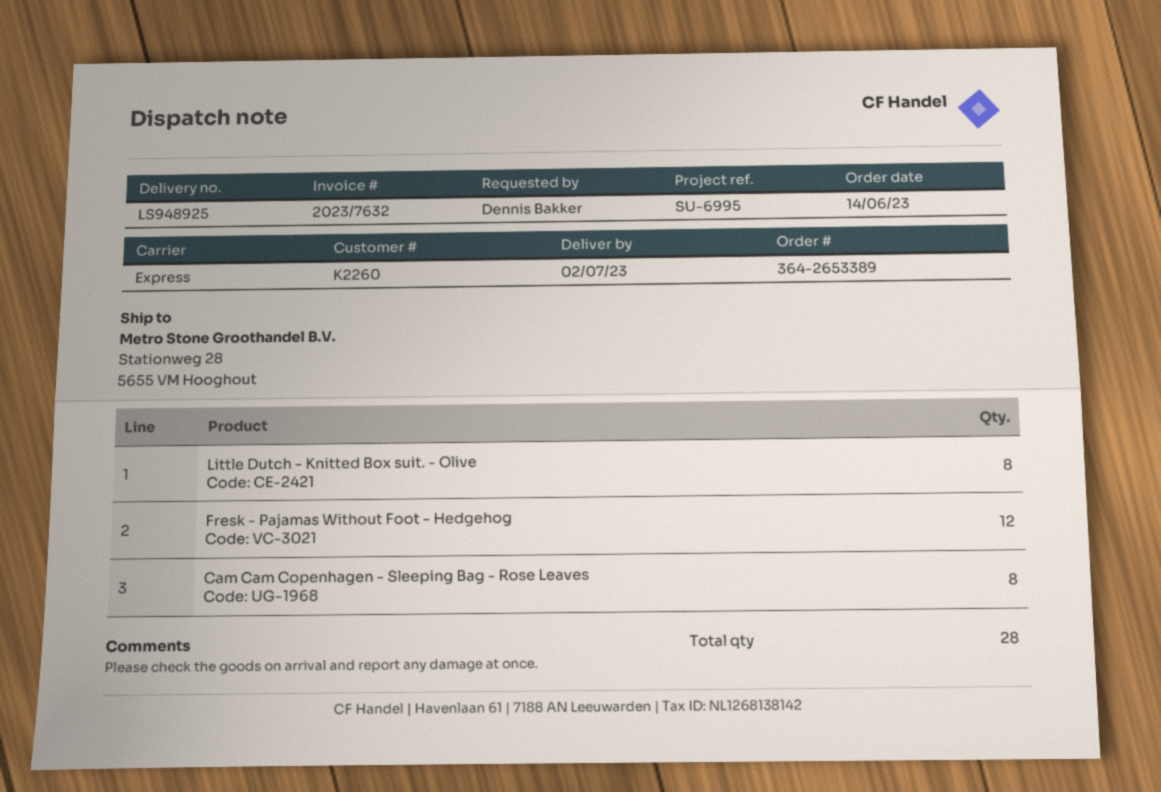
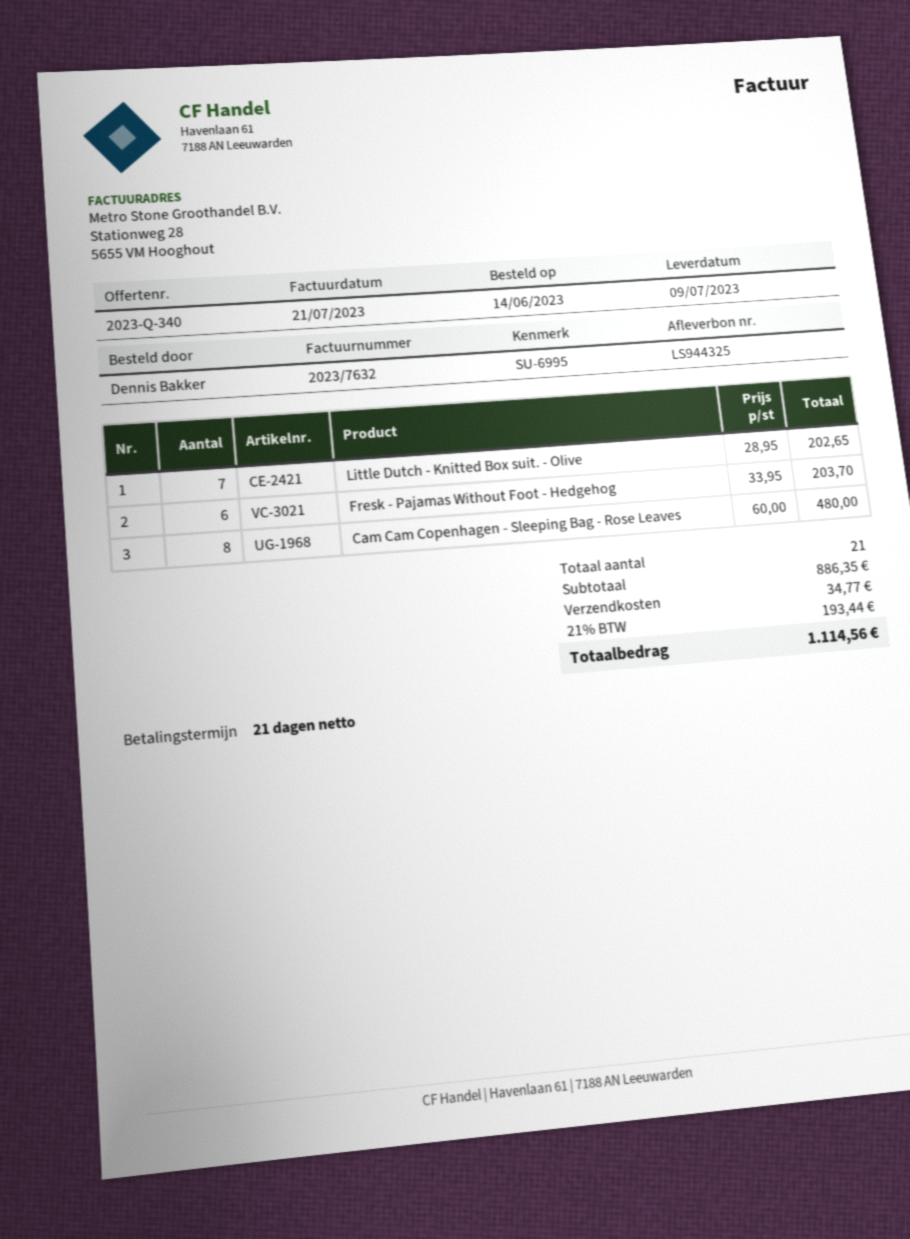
delivery note number: LS948925 -> LS944325
delivery date: 2023-07-02 -> 2023-07-09
Little Dutch - Knitted Box suit. - Olive: 8 -> 7
Fresk - Pajamas Without Foot - Hedgehog: 12 -> 6
total quantity: 28 -> 21

